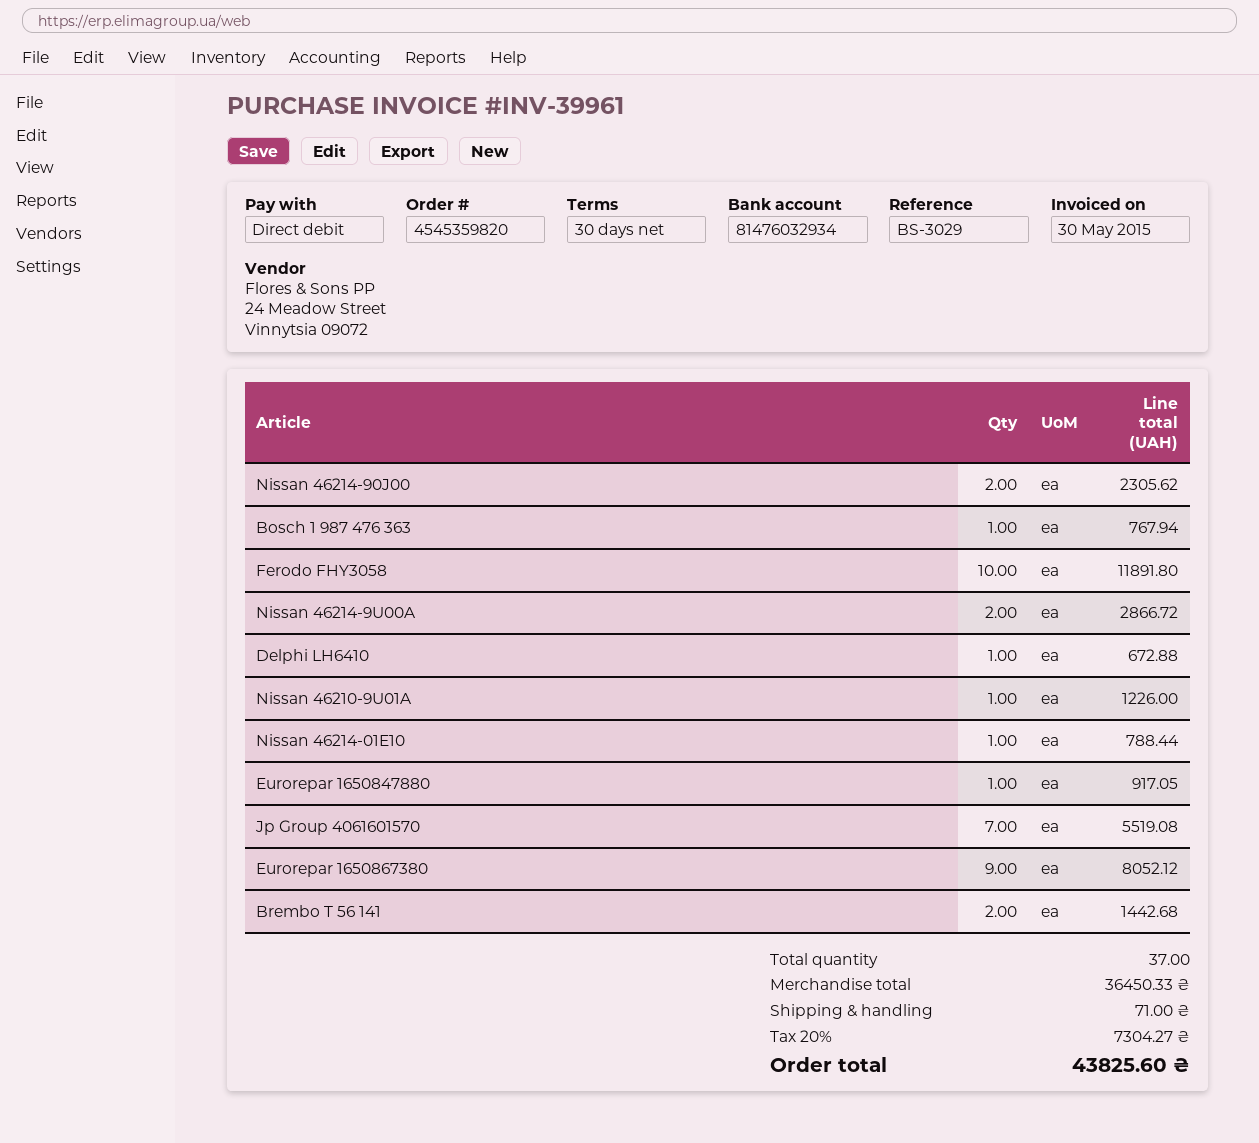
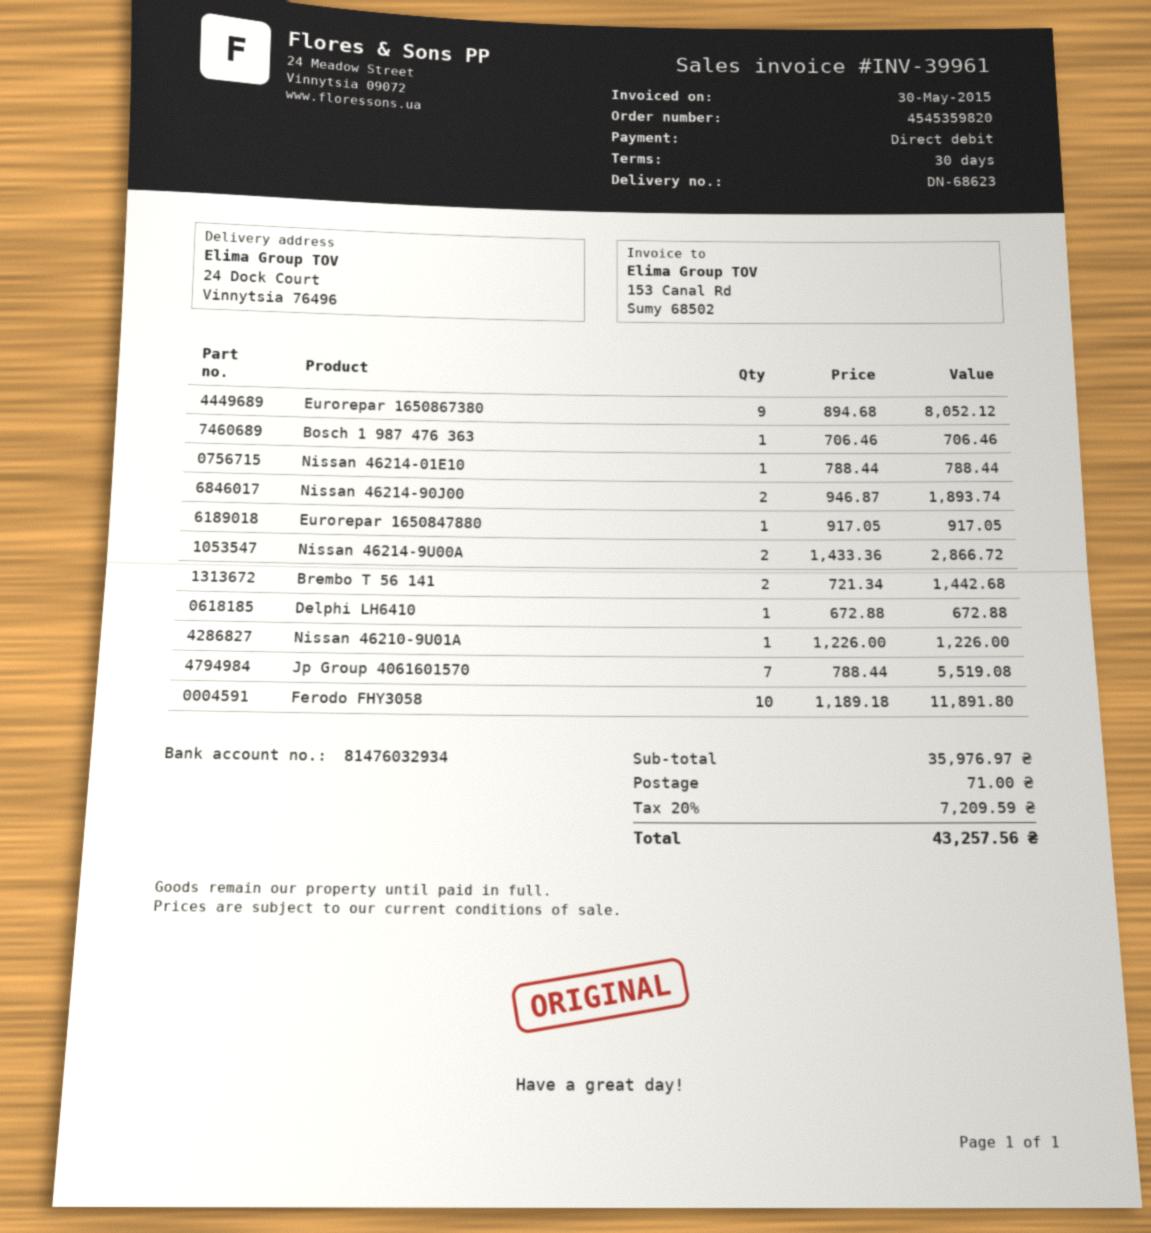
Nissan 46214-90J00: 2 for 2305.62 -> 2 for 1893.74
Bosch 1 987 476 363: 1 for 767.94 -> 1 for 706.46
subtotal: 36450.33 -> 35976.97
tax: 20% = 7304.27 -> 20% = 7209.59
total: 43825.60 -> 43257.56

